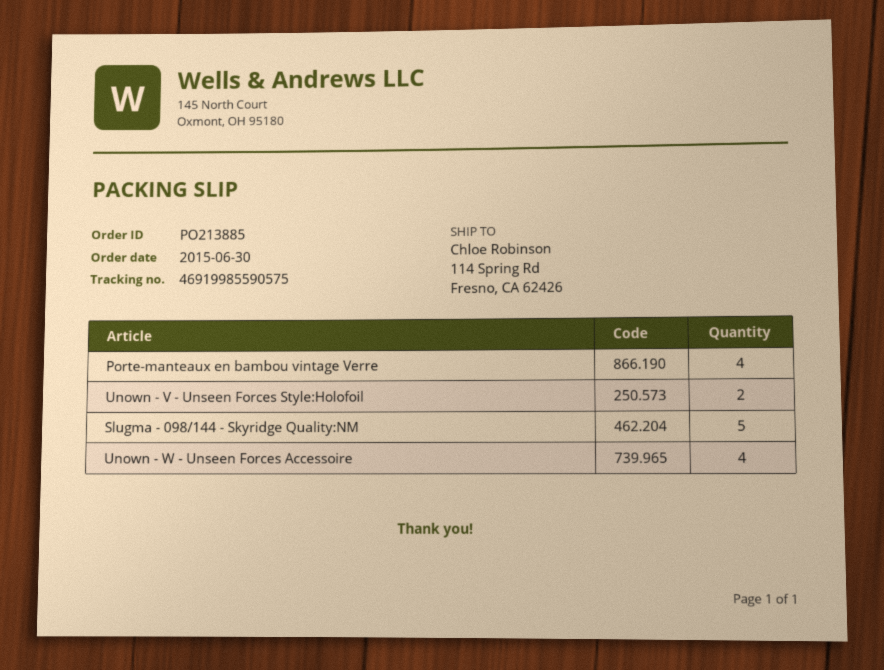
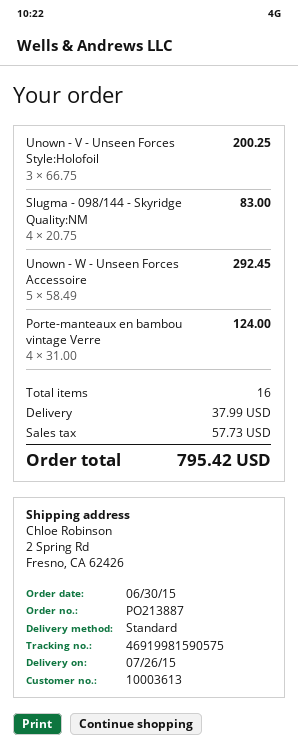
order number: PO213885 -> PO213887
tracking number: 46919985590575 -> 46919981590575
ship to: 114 Spring Rd, Fresno, CA 62426 -> 2 Spring Rd, Fresno, CA 62426
Unown - V - Unseen Forces Style:Holofoil: 2 -> 3
Slugma - 098/144 - Skyridge Quality:NM: 5 -> 4
Unown - W - Unseen Forces Accessoire: 4 -> 5

